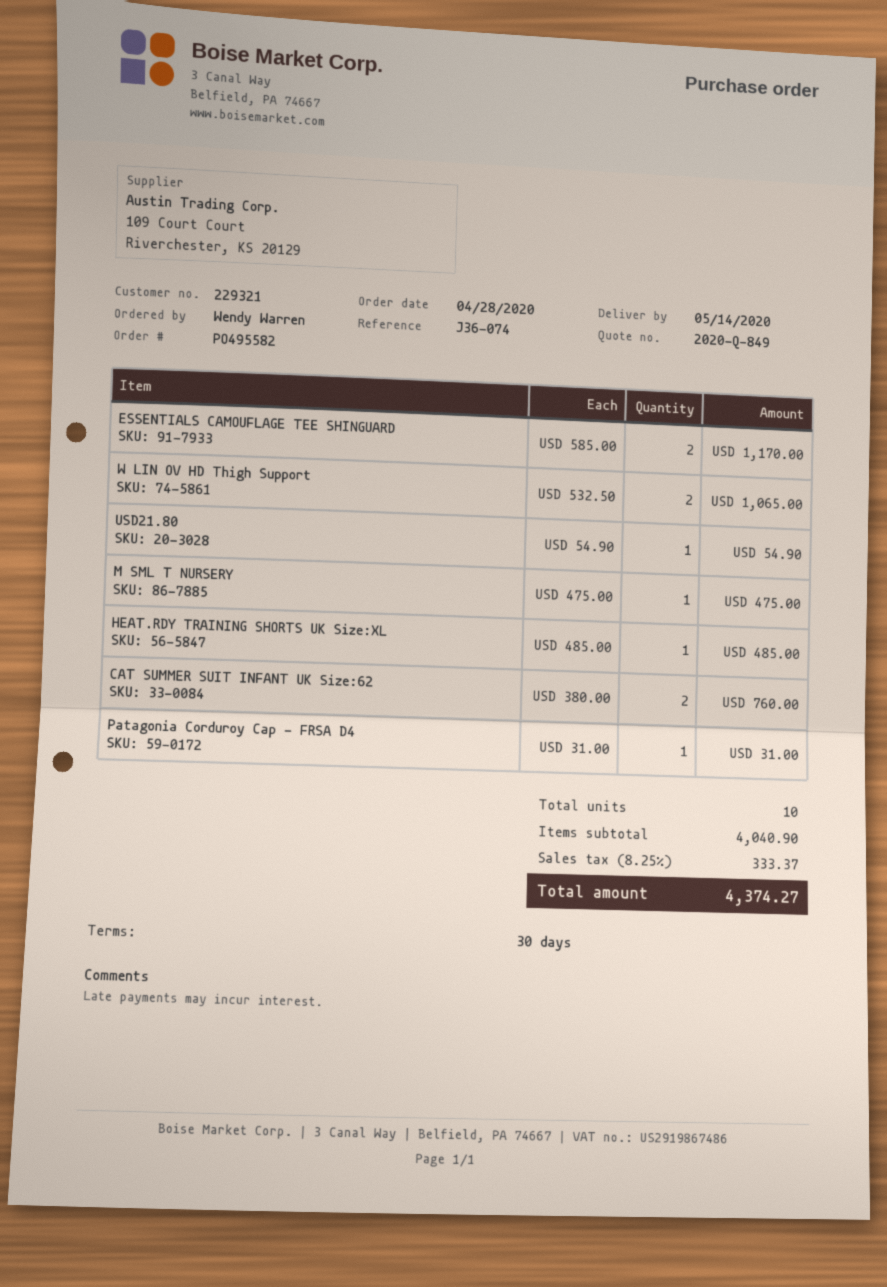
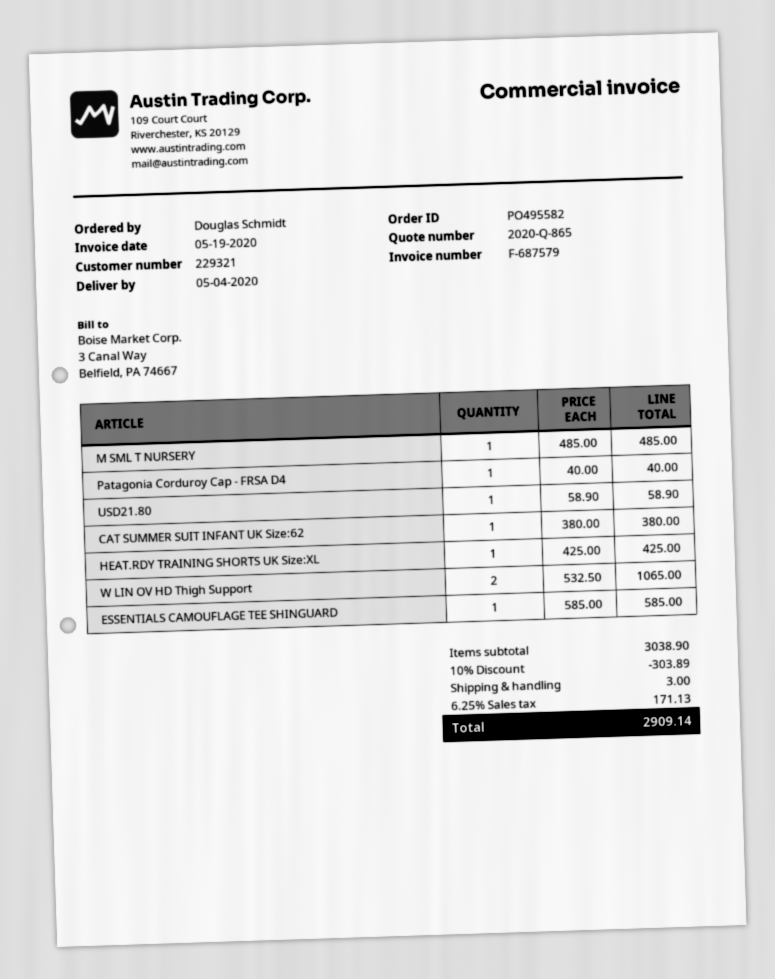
quote number: 2020-Q-849 -> 2020-Q-865
delivery date: 2020-05-14 -> 2020-05-04
ordered by: Wendy Warren -> Douglas Schmidt
ESSENTIALS CAMOUFLAGE TEE SHINGUARD: 2 x 585.00 = 1170.00 -> 1 x 585.00 = 585.00
USD21.80: 1 x 54.90 = 54.90 -> 1 x 58.90 = 58.90
M SML T NURSERY: 1 x 475.00 = 475.00 -> 1 x 485.00 = 485.00
HEAT.RDY TRAINING SHORTS UK Size:XL: 1 x 485.00 = 485.00 -> 1 x 425.00 = 425.00
CAT SUMMER SUIT INFANT UK Size:62: 2 x 380.00 = 760.00 -> 1 x 380.00 = 380.00
Patagonia Corduroy Cap - FRSA D4: 1 x 31.00 = 31.00 -> 1 x 40.00 = 40.00
subtotal: 4040.90 -> 3038.90
discount: none -> 10% = 303.89
shipping: none -> 3.00
tax: 8.25% = 333.37 -> 6.25% = 171.13
total: 4374.27 -> 2909.14

